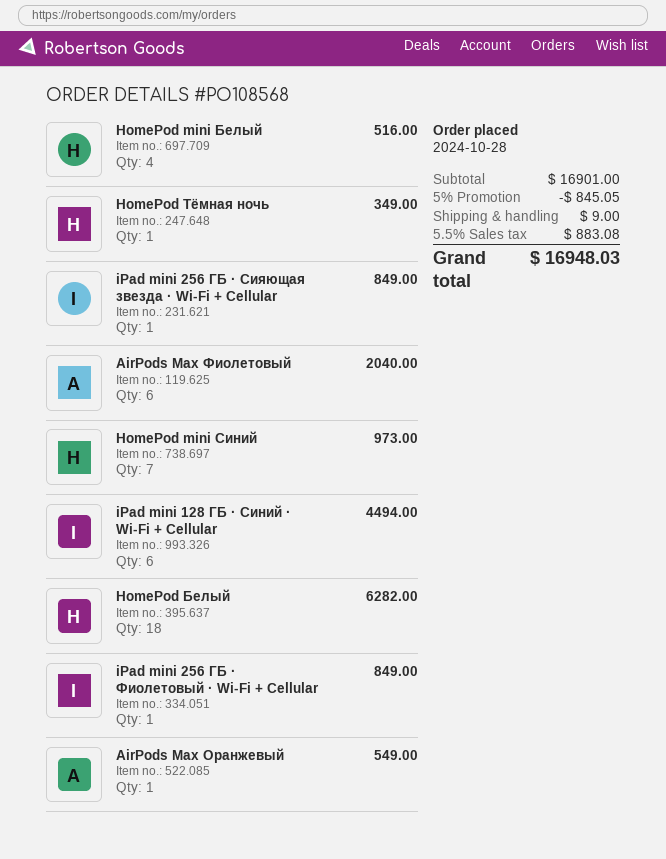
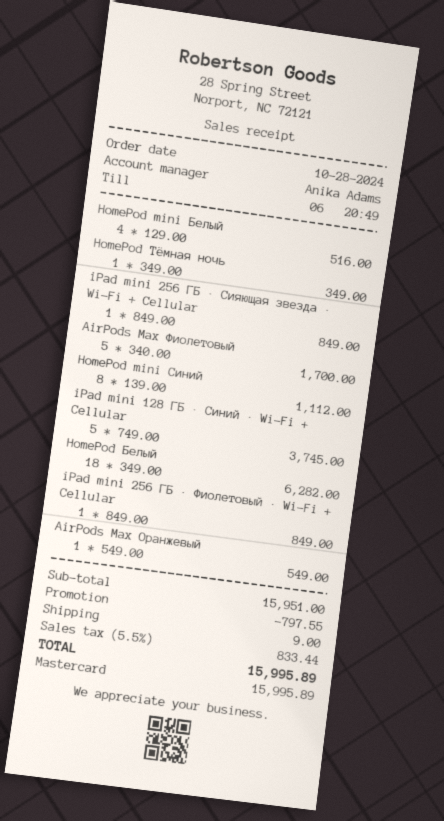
AirPods Max Фиолетовый: 6 for 2040.00 -> 5 for 1700.00
HomePod mini Синий: 7 for 973.00 -> 8 for 1112.00
iPad mini 128 ГБ · Синий · Wi-Fi + Cellular: 6 for 4494.00 -> 5 for 3745.00
subtotal: 16901.00 -> 15951.00
discount: 845.05 -> 797.55
tax: 5.5% = 883.08 -> 5.5% = 833.44
total: 16948.03 -> 15995.89

